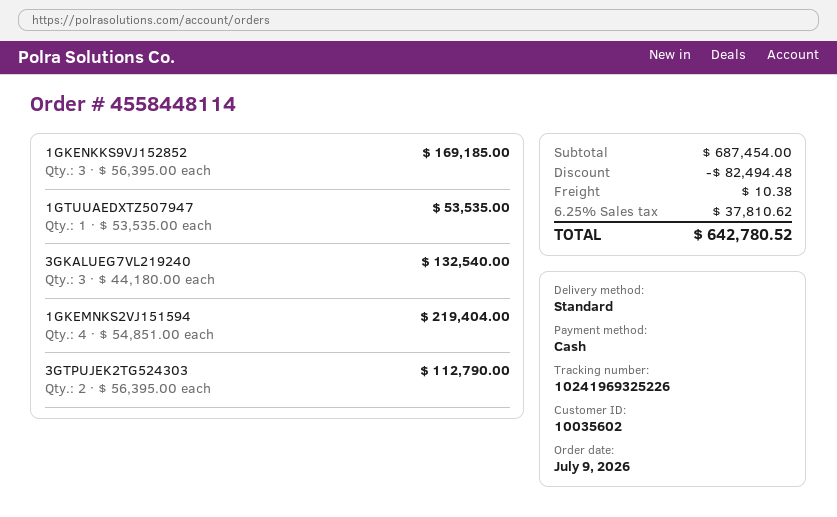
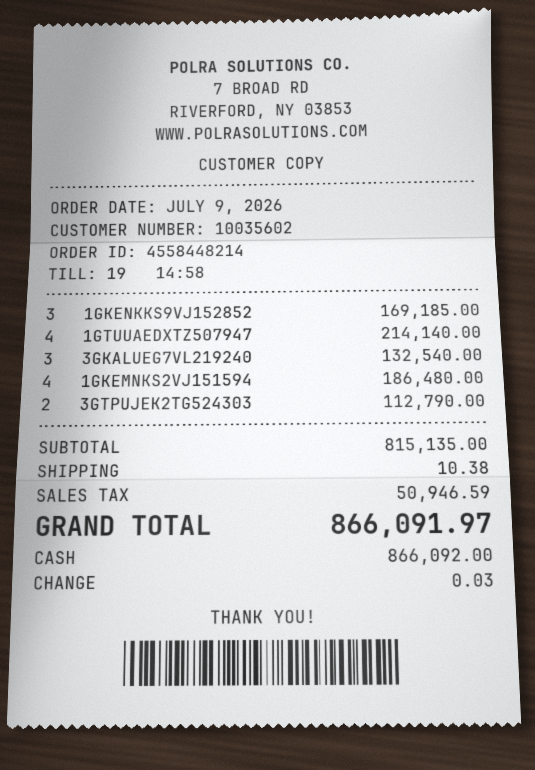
order number: 4558448114 -> 4558448214
1GTUUAEDXTZ507947: 1 for 53535.00 -> 4 for 214140.00
1GKEMNKS2VJ151594: 4 for 219404.00 -> 4 for 186480.00
subtotal: 687454.00 -> 815135.00
discount: 82494.48 -> none
tax: 37810.62 -> 50946.59
total: 642780.52 -> 866091.97

